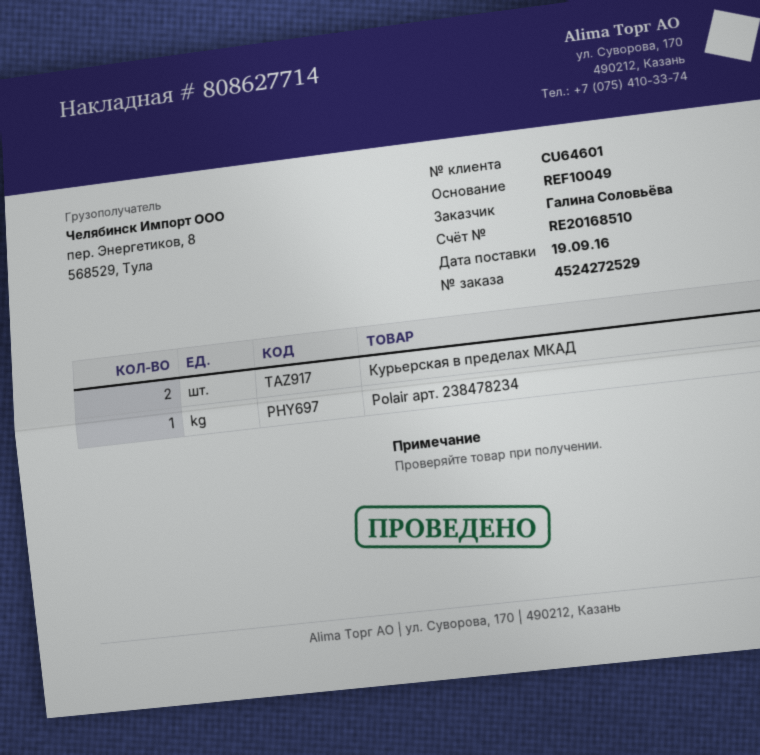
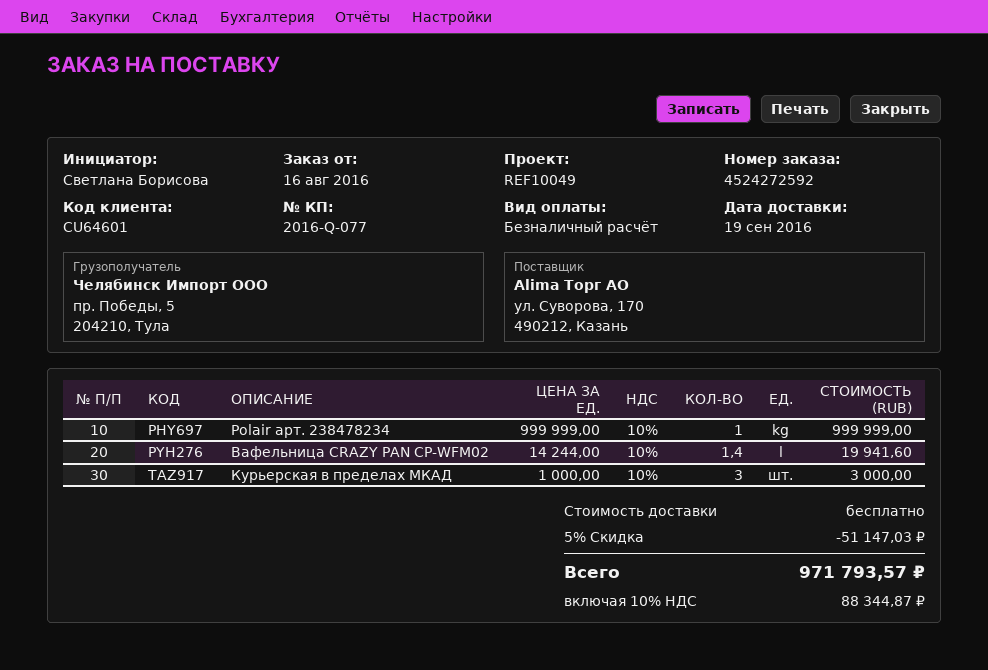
order number: 4524272529 -> 4524272592
ordered by: Галина Соловьёва -> Светлана Борисова
ship to: пер. Энергетиков, 8, 568529, Тула -> пр. Победы, 5, 204210, Тула
Курьерская в пределах МКАД: 2 -> 3
Вафельница CRAZY PAN CP-WFM02: none -> 1.4

